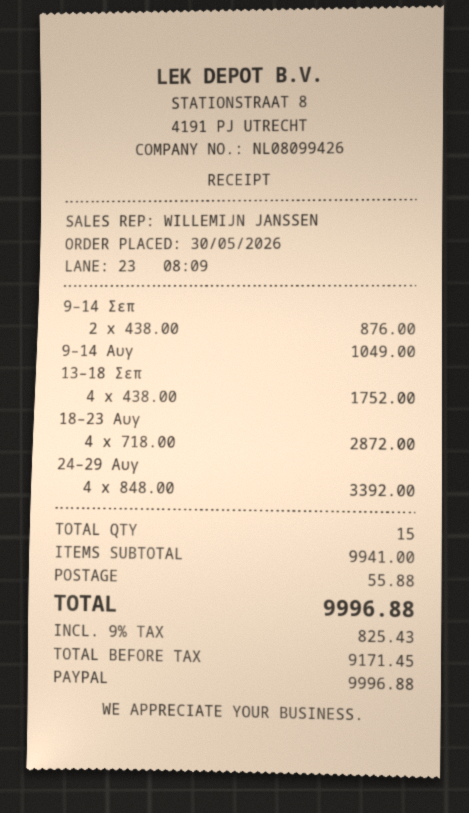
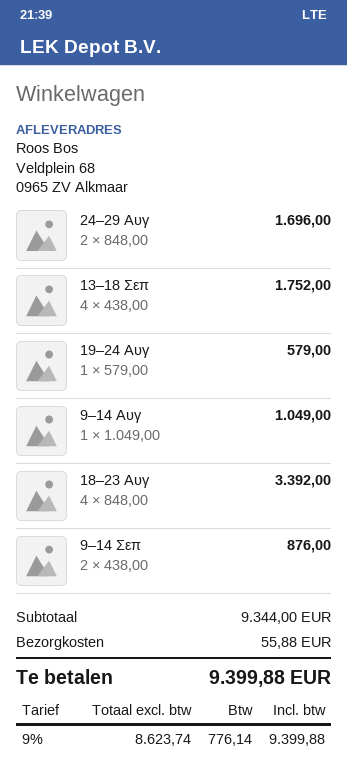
18–23 Αυγ: 4 x 718.00 = 2872.00 -> 4 x 848.00 = 3392.00
24–29 Αυγ: 4 x 848.00 = 3392.00 -> 2 x 848.00 = 1696.00
19–24 Αυγ: none -> 1 x 579.00 = 579.00
subtotal: 9941.00 -> 9344.00
net: 9171.45 -> 8623.74
tax: 9% = 825.43 -> 9% = 776.14
total: 9996.88 -> 9399.88

